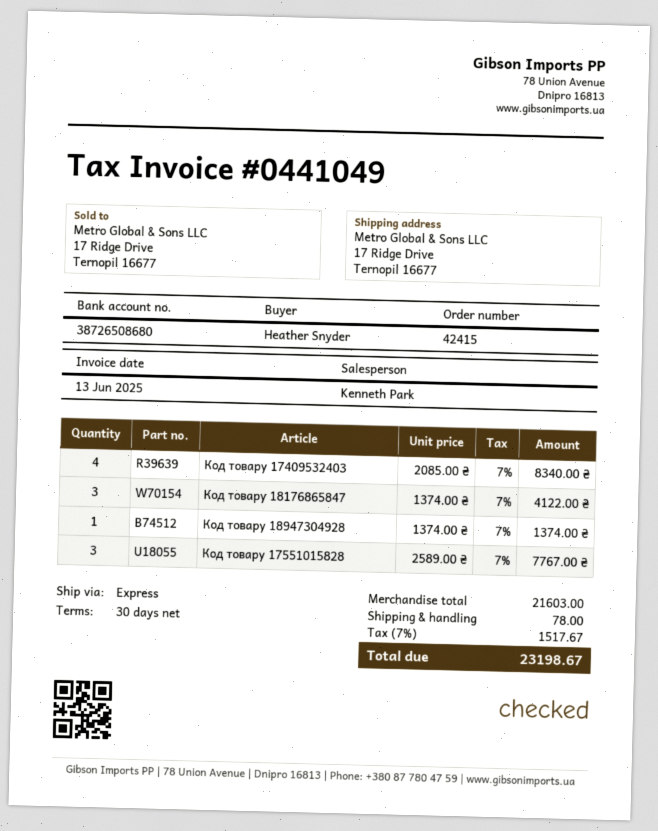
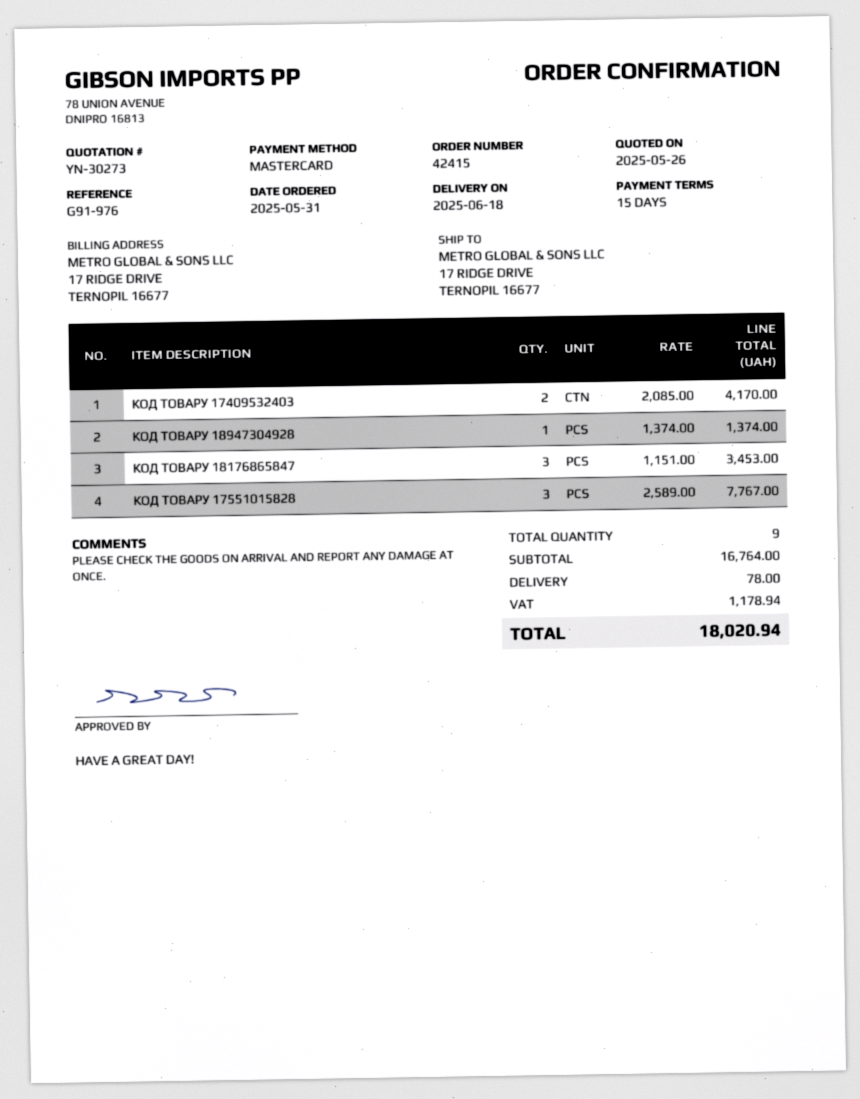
payment terms: 30 days -> 15 days
Код товару 17409532403: 4 x 2085.00 = 8340.00 -> 2 x 2085.00 = 4170.00
Код товару 18176865847: 3 x 1374.00 = 4122.00 -> 3 x 1151.00 = 3453.00
subtotal: 21603.00 -> 16764.00
tax: 1517.67 -> 1178.94
total: 23198.67 -> 18020.94

